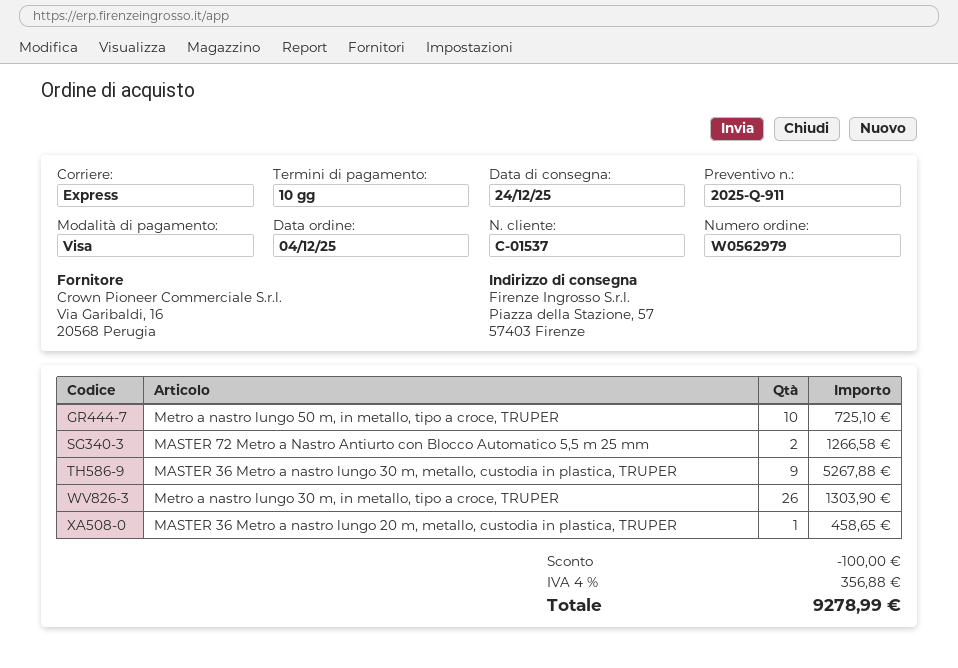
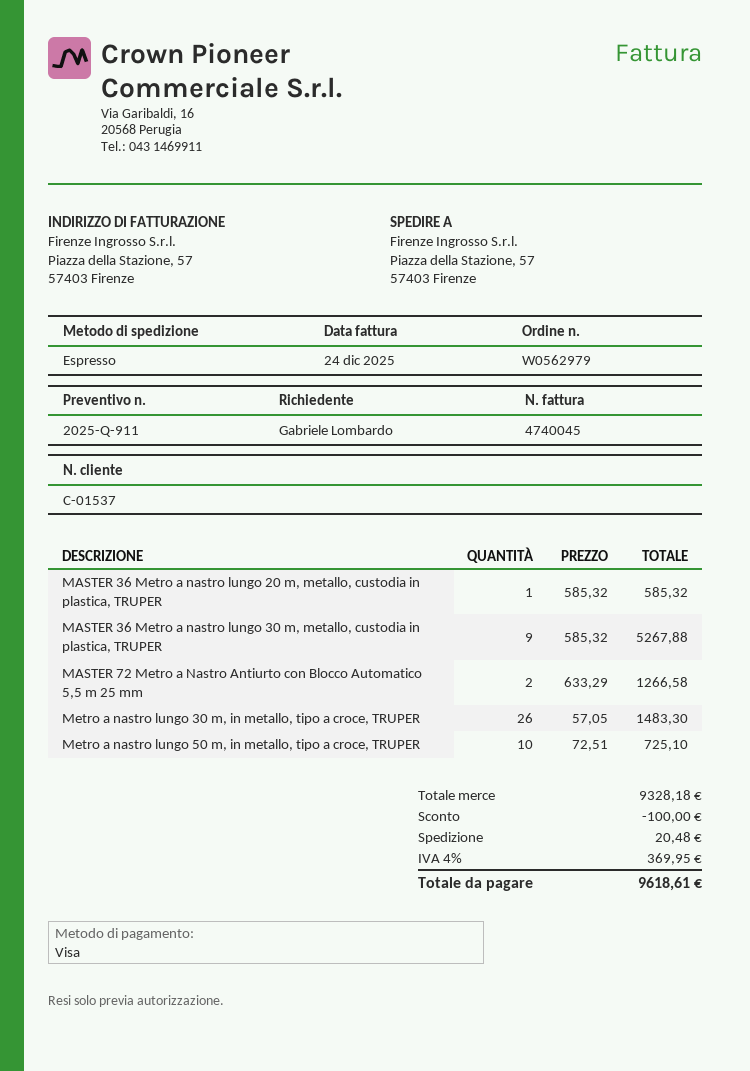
Metro a nastro lungo 30 m, in metallo, tipo a croce, TRUPER: 26 for 1303.90 -> 26 for 1483.30
MASTER 36 Metro a nastro lungo 20 m, metallo, custodia in plastica, TRUPER: 1 for 458.65 -> 1 for 585.32
shipping: none -> 20.48
tax: 4% = 356.88 -> 4% = 369.95
total: 9278.99 -> 9618.61

